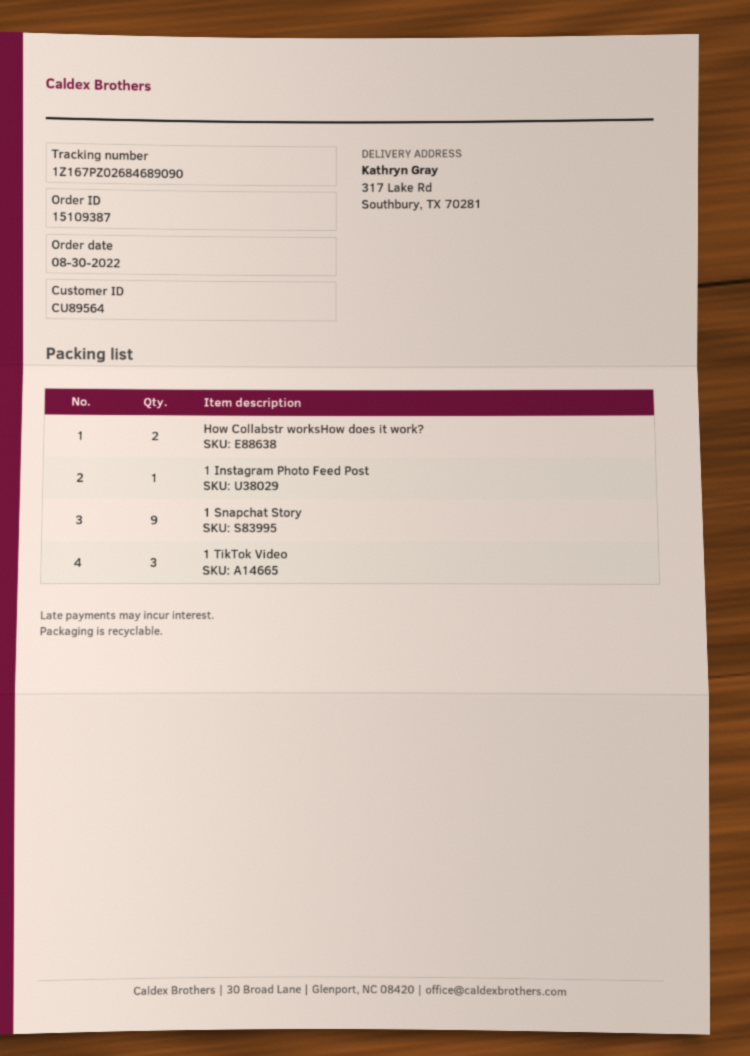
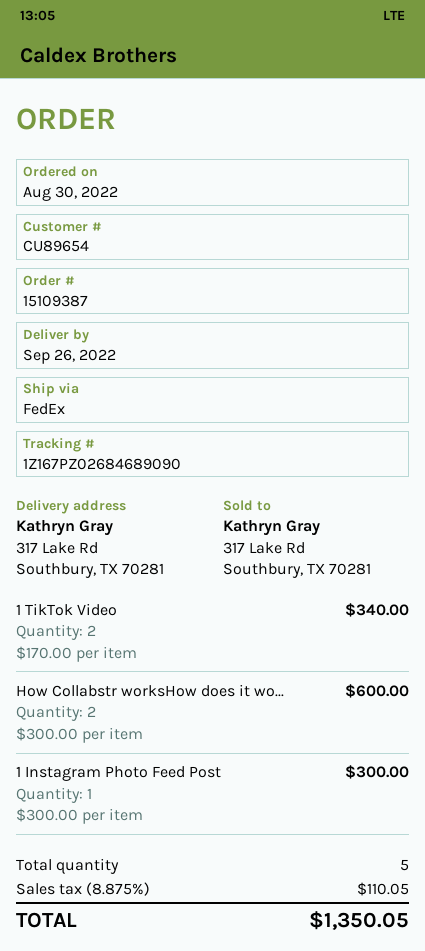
customer number: CU89564 -> CU89654
1 Snapchat Story: 9 -> none
1 TikTok Video: 3 -> 2

